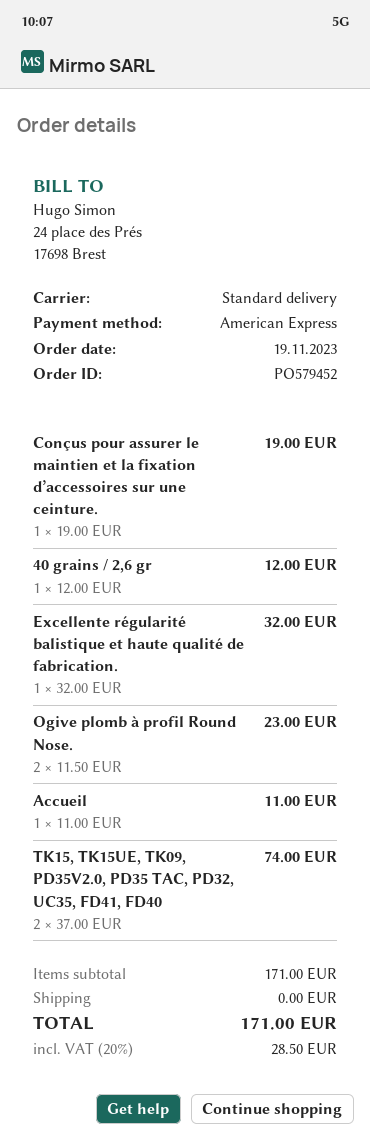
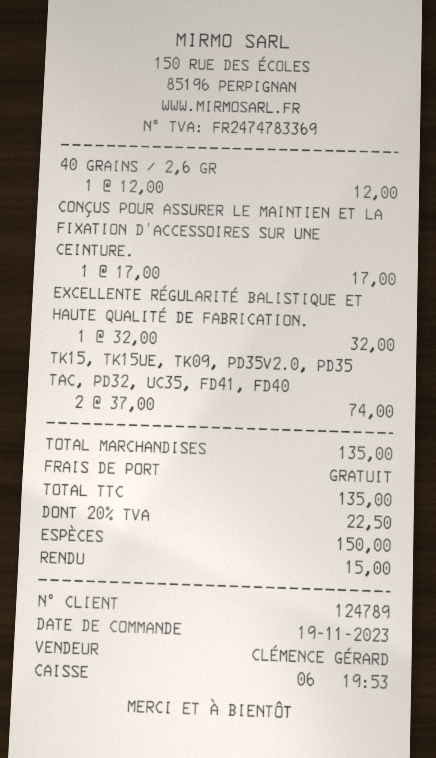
payment method: American Express -> cash
Conçus pour assurer le maintien et la fixation d’accessoires sur une ceinture.: 1 x 19.00 = 19.00 -> 1 x 17.00 = 17.00
Ogive plomb à profil Round Nose.: 2 x 11.50 = 23.00 -> none
Accueil: 1 x 11.00 = 11.00 -> none
subtotal: 171.00 -> 135.00
tax: 20% = 28.50 -> 20% = 22.50
total: 171.00 -> 135.00

